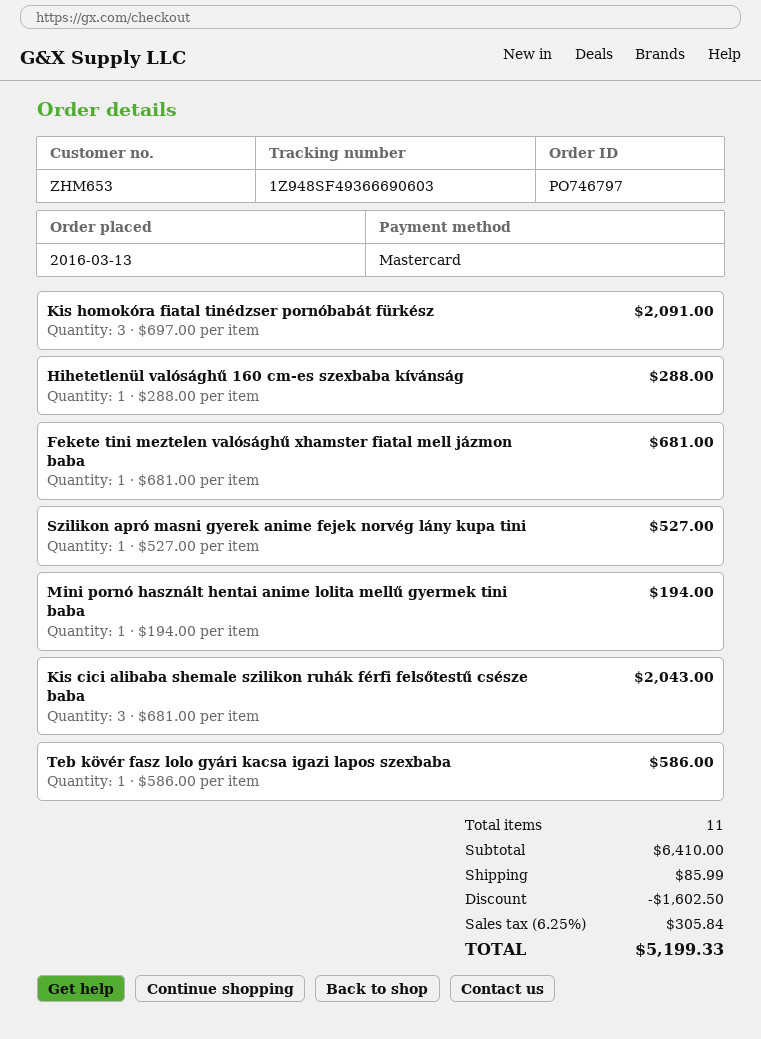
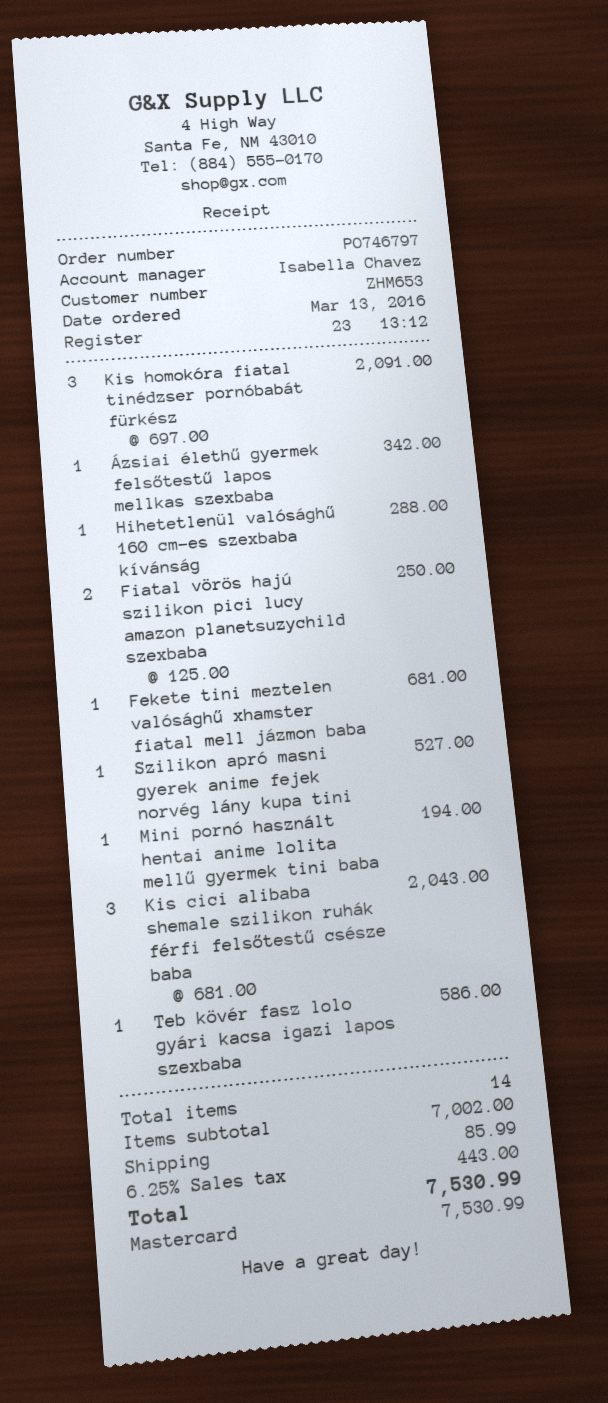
Ázsiai élethű gyermek felsőtestű lapos mellkas szexbaba: none -> 1 x 342.00 = 342.00
Fiatal vörös hajú szilikon pici lucy amazon planetsuzychild szexbaba: none -> 2 x 125.00 = 250.00
total quantity: 11 -> 14
subtotal: 6410.00 -> 7002.00
discount: 1602.50 -> none
tax: 6.25% = 305.84 -> 6.25% = 443.00
total: 5199.33 -> 7530.99

